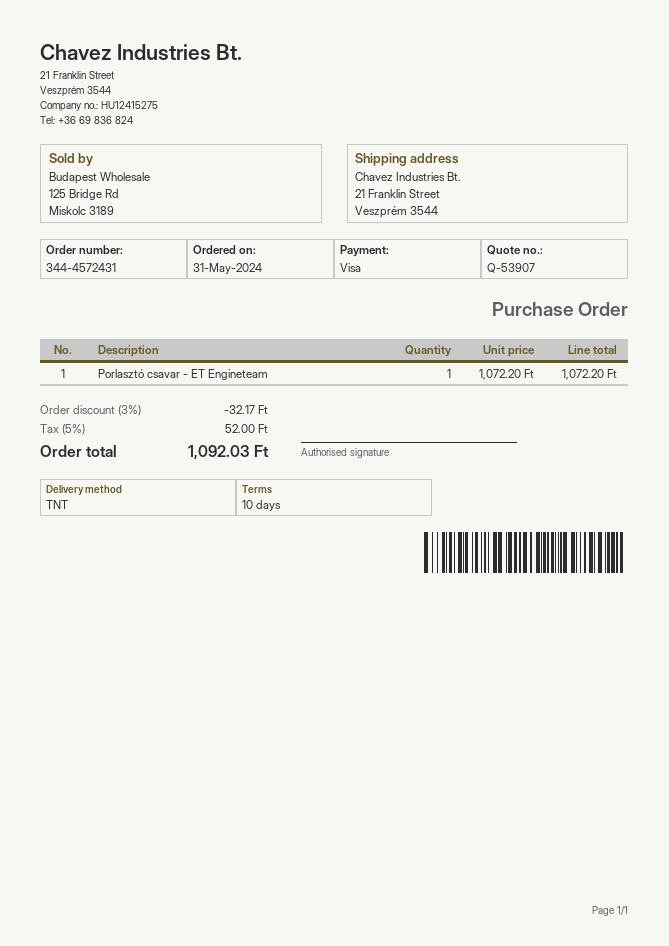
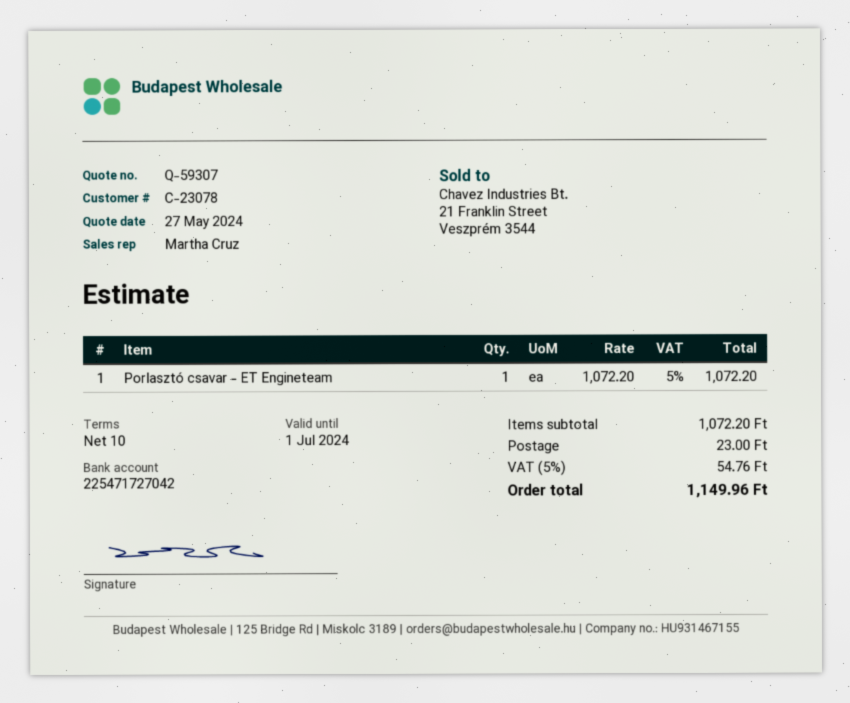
quote number: Q-53907 -> Q-59307
discount: 3% = 32.17 -> none
shipping: none -> 23.00
tax: 5% = 52.00 -> 5% = 54.76
total: 1092.03 -> 1149.96

